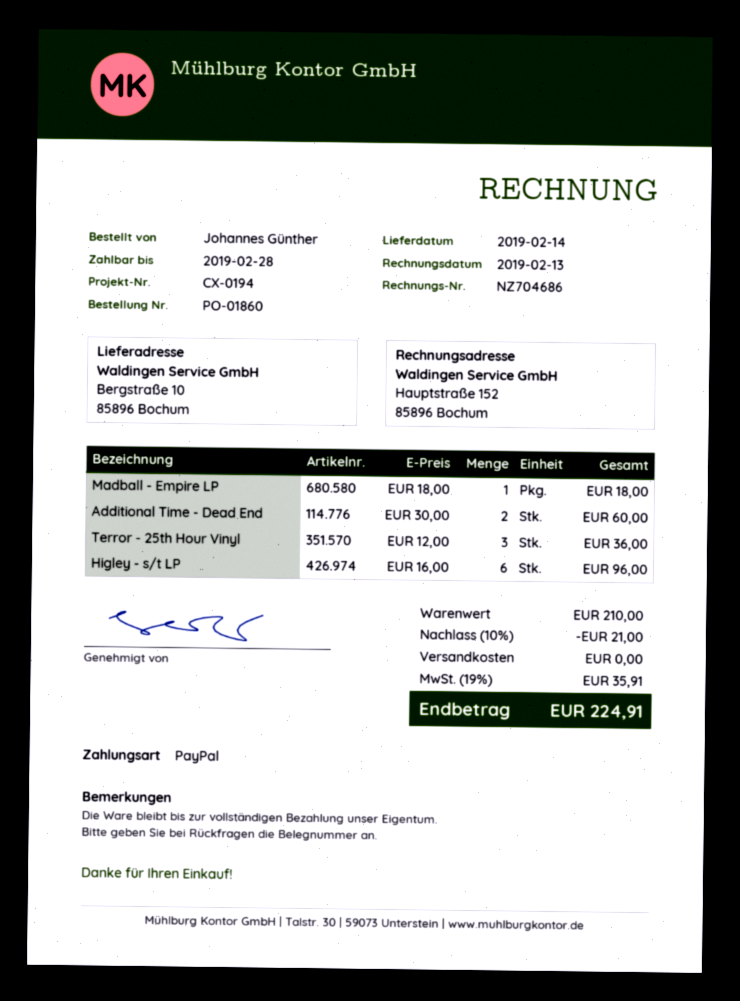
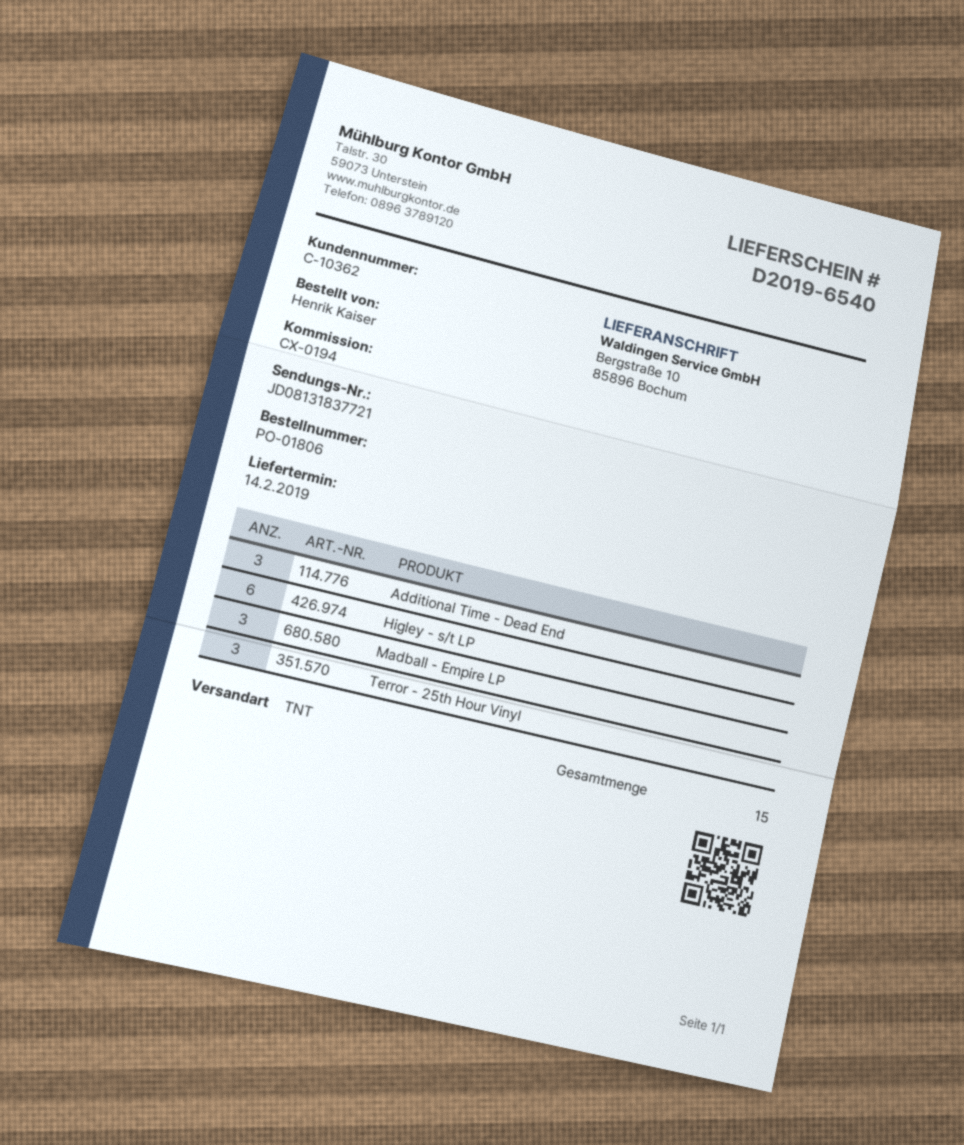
order number: PO-01860 -> PO-01806
ordered by: Johannes Günther -> Henrik Kaiser
Madball - Empire LP: 1 -> 3
Additional Time - Dead End: 2 -> 3

